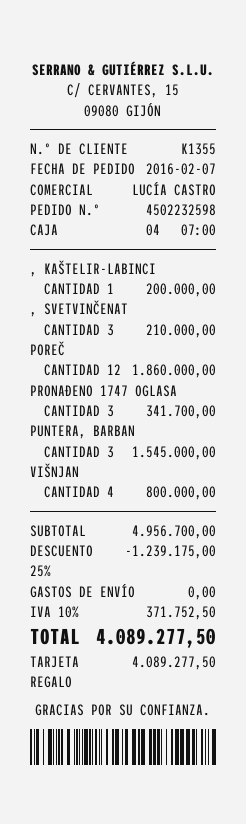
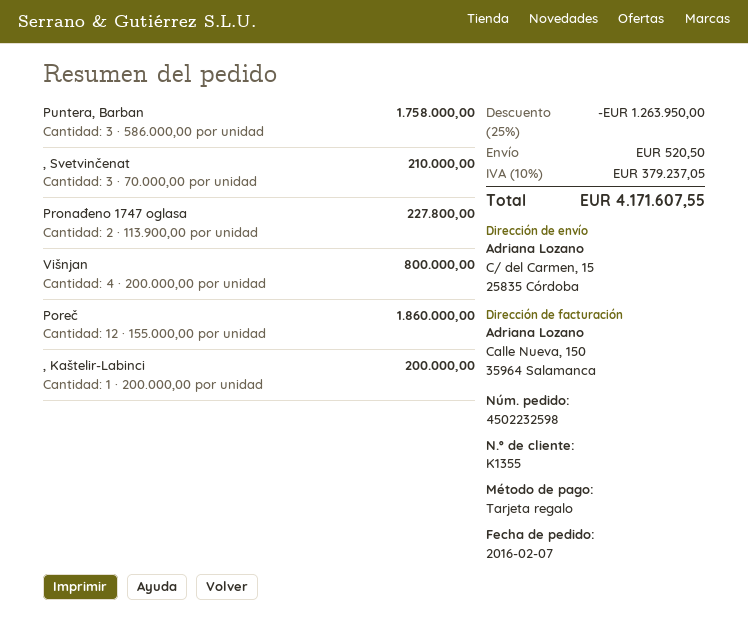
PRONAĐENO 1747 OGLASA: 3 for 341700.00 -> 2 for 227800.00
PUNTERA, BARBAN: 3 for 1545000.00 -> 3 for 1758000.00
discount: 25% = 1239175.00 -> 25% = 1263950.00
shipping: 0.00 -> 520.50
tax: 10% = 371752.50 -> 10% = 379237.05
total: 4089277.50 -> 4171607.55

